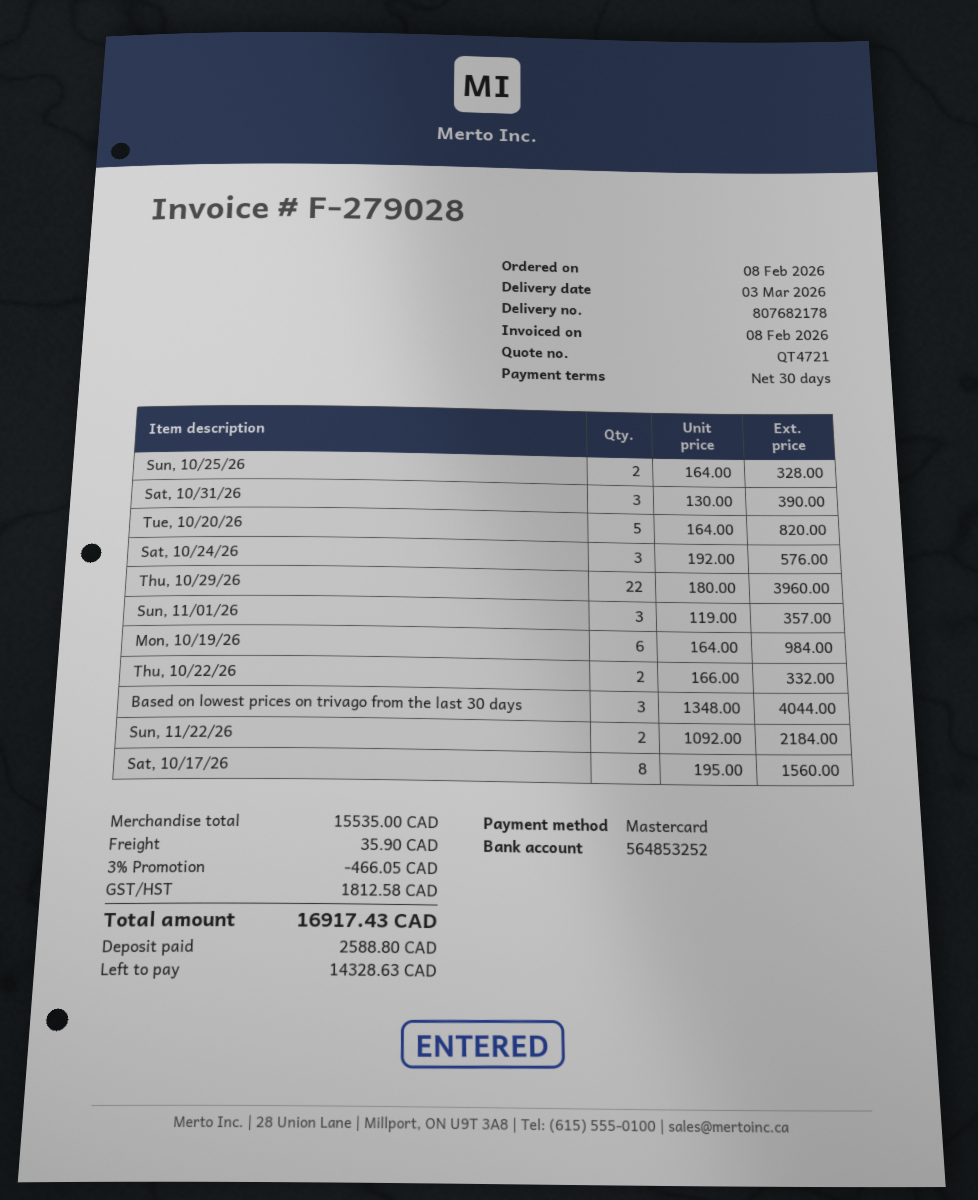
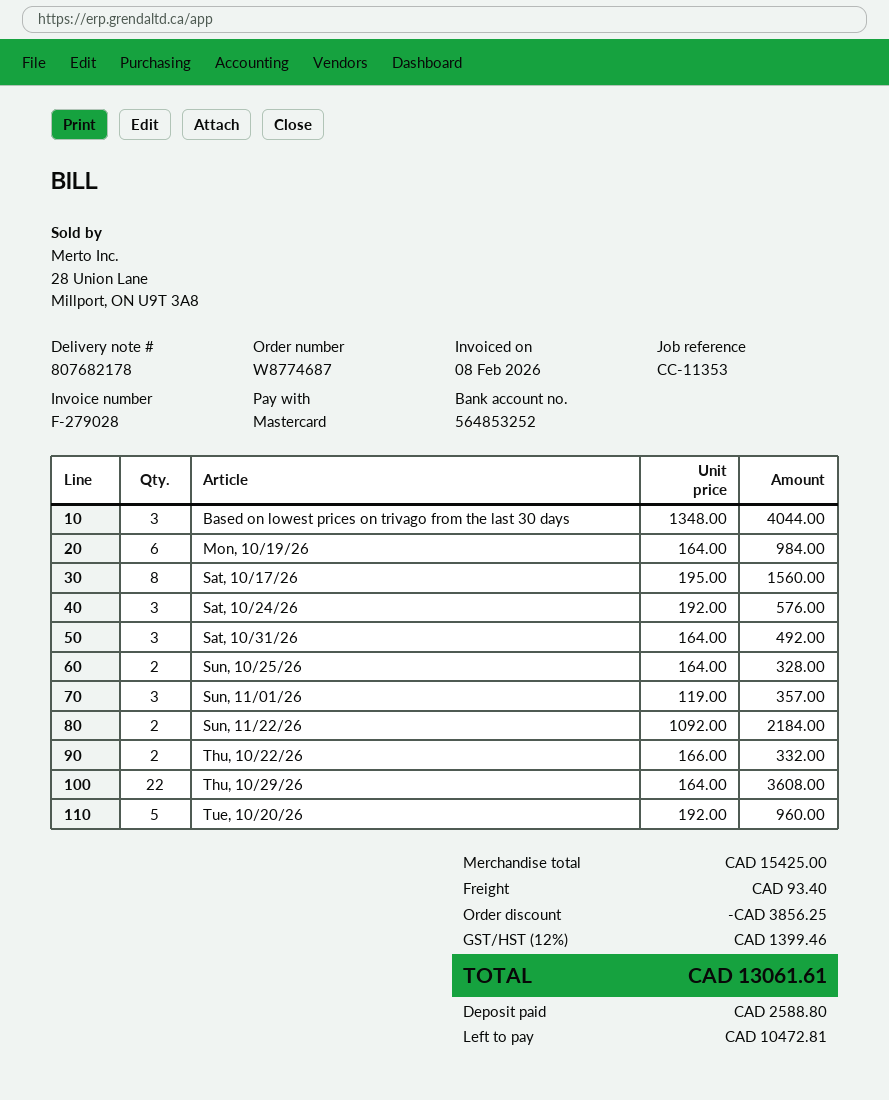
Sat, 10/31/26: 3 x 130.00 = 390.00 -> 3 x 164.00 = 492.00
Tue, 10/20/26: 5 x 164.00 = 820.00 -> 5 x 192.00 = 960.00
Thu, 10/29/26: 22 x 180.00 = 3960.00 -> 22 x 164.00 = 3608.00
subtotal: 15535.00 -> 15425.00
discount: 466.05 -> 3856.25
shipping: 35.90 -> 93.40
tax: 1812.58 -> 1399.46
total: 16917.43 -> 13061.61
balance: 14328.63 -> 10472.81

